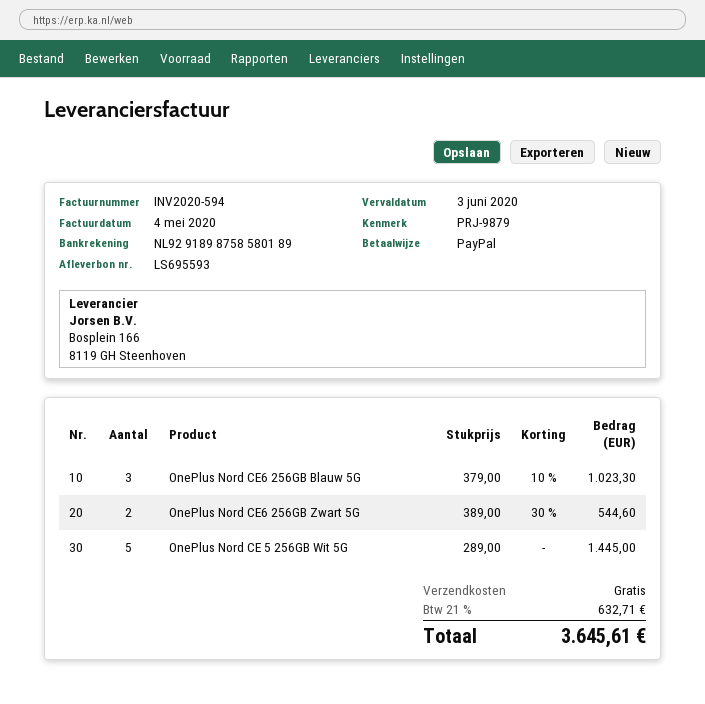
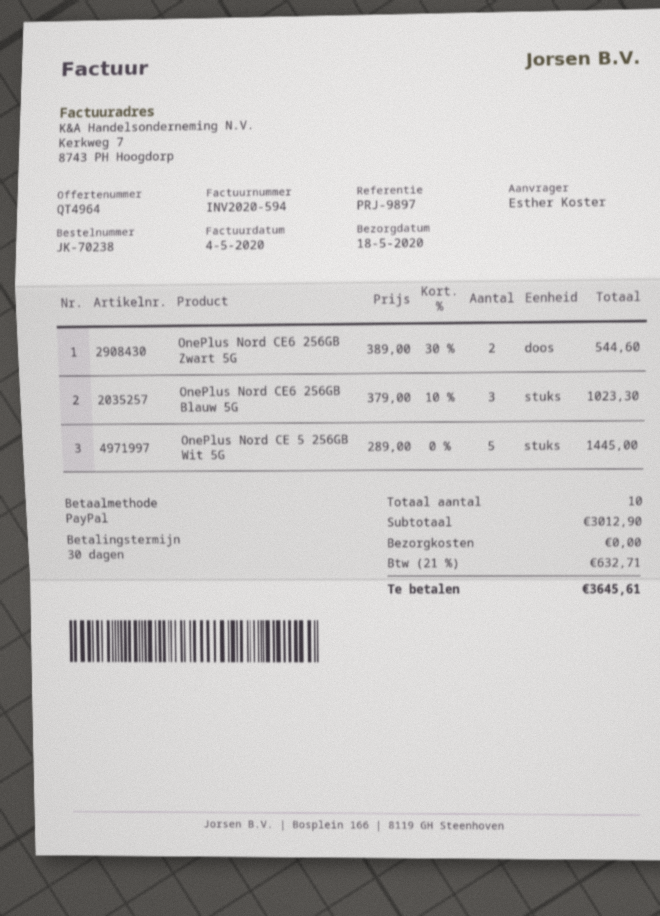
reference: PRJ-9879 -> PRJ-9897

